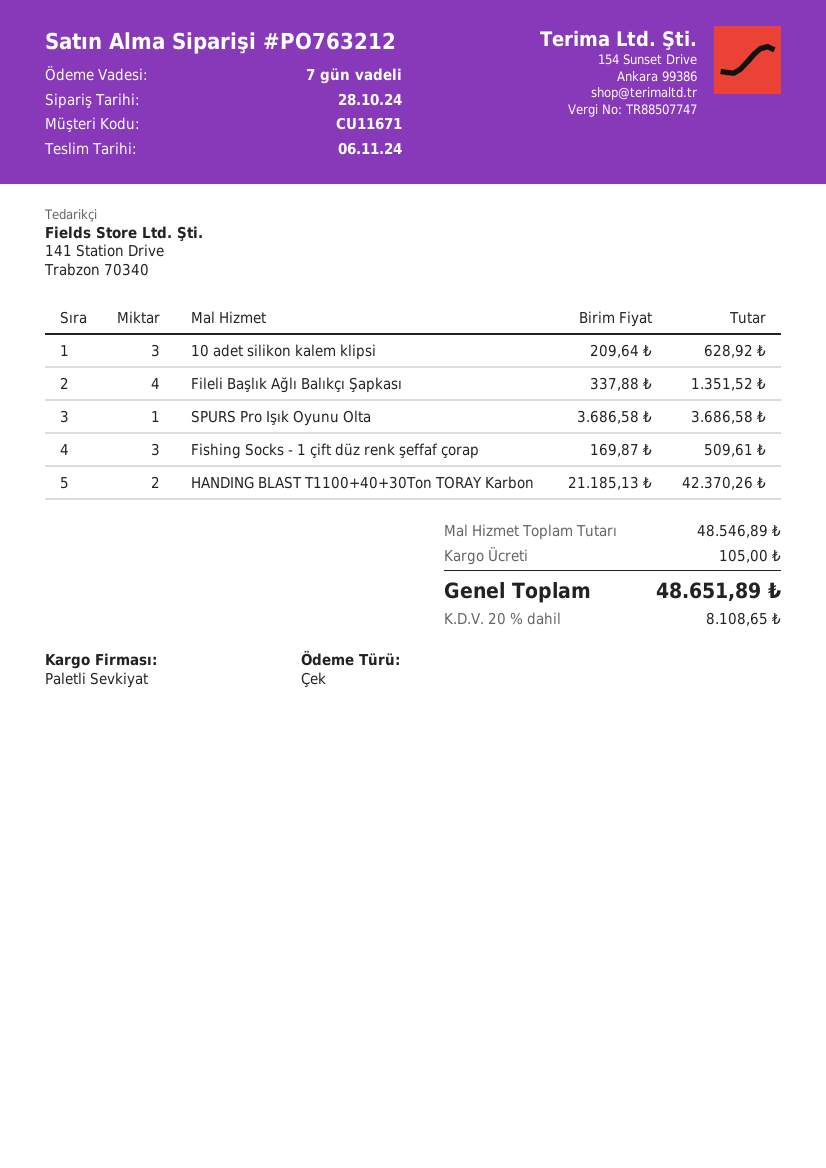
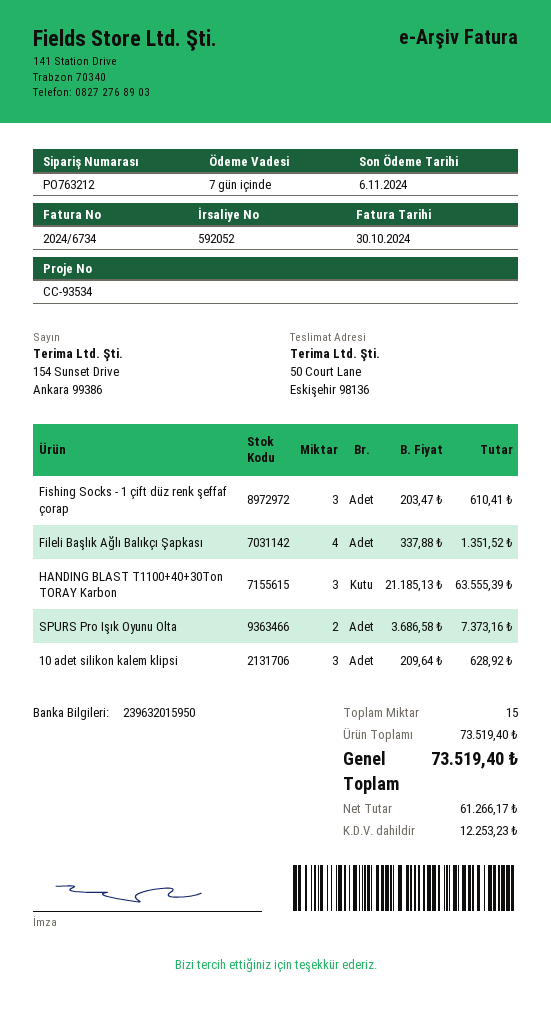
SPURS Pro Işık Oyunu Olta: 1 x 3686.58 = 3686.58 -> 2 x 3686.58 = 7373.16
Fishing Socks - 1 çift düz renk şeffaf çorap: 3 x 169.87 = 509.61 -> 3 x 203.47 = 610.41
HANDING BLAST T1100+40+30Ton TORAY Karbon: 2 x 21185.13 = 42370.26 -> 3 x 21185.13 = 63555.39
subtotal: 48546.89 -> 73519.40
shipping: 105.00 -> none
tax: 8108.65 -> 12253.23
total: 48651.89 -> 73519.40

